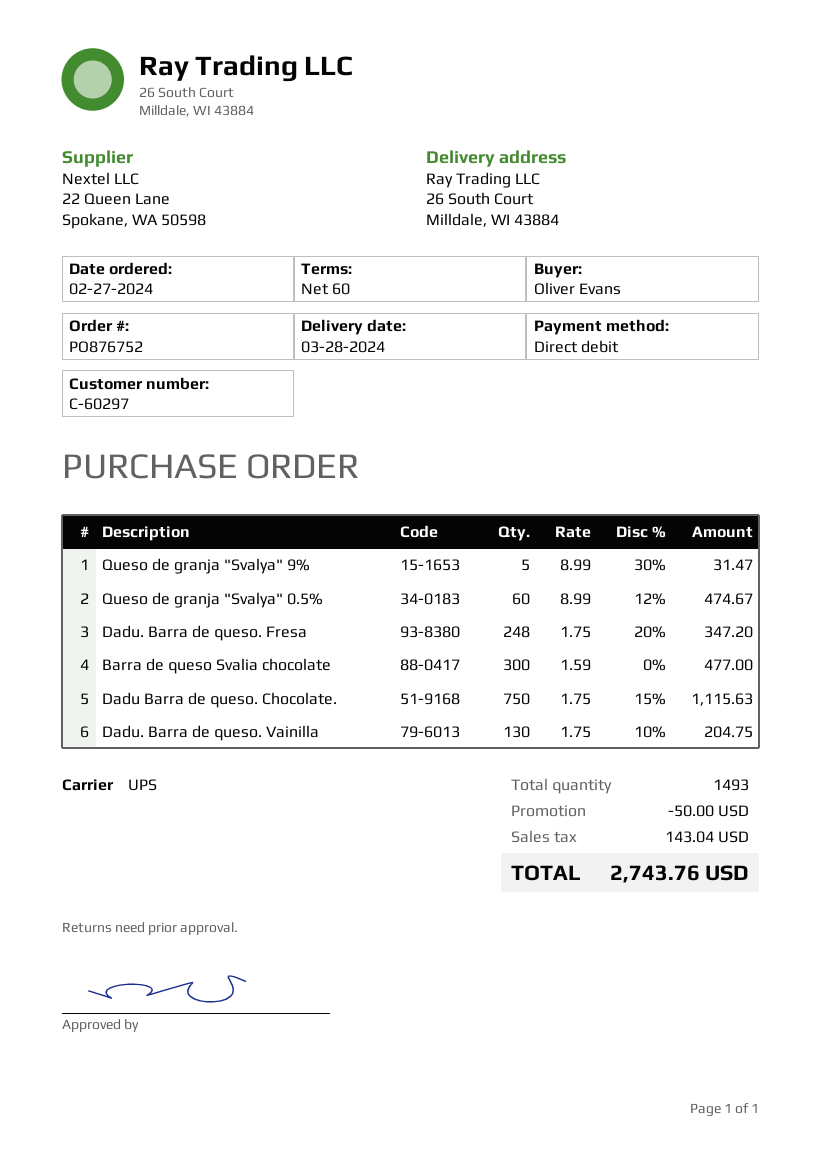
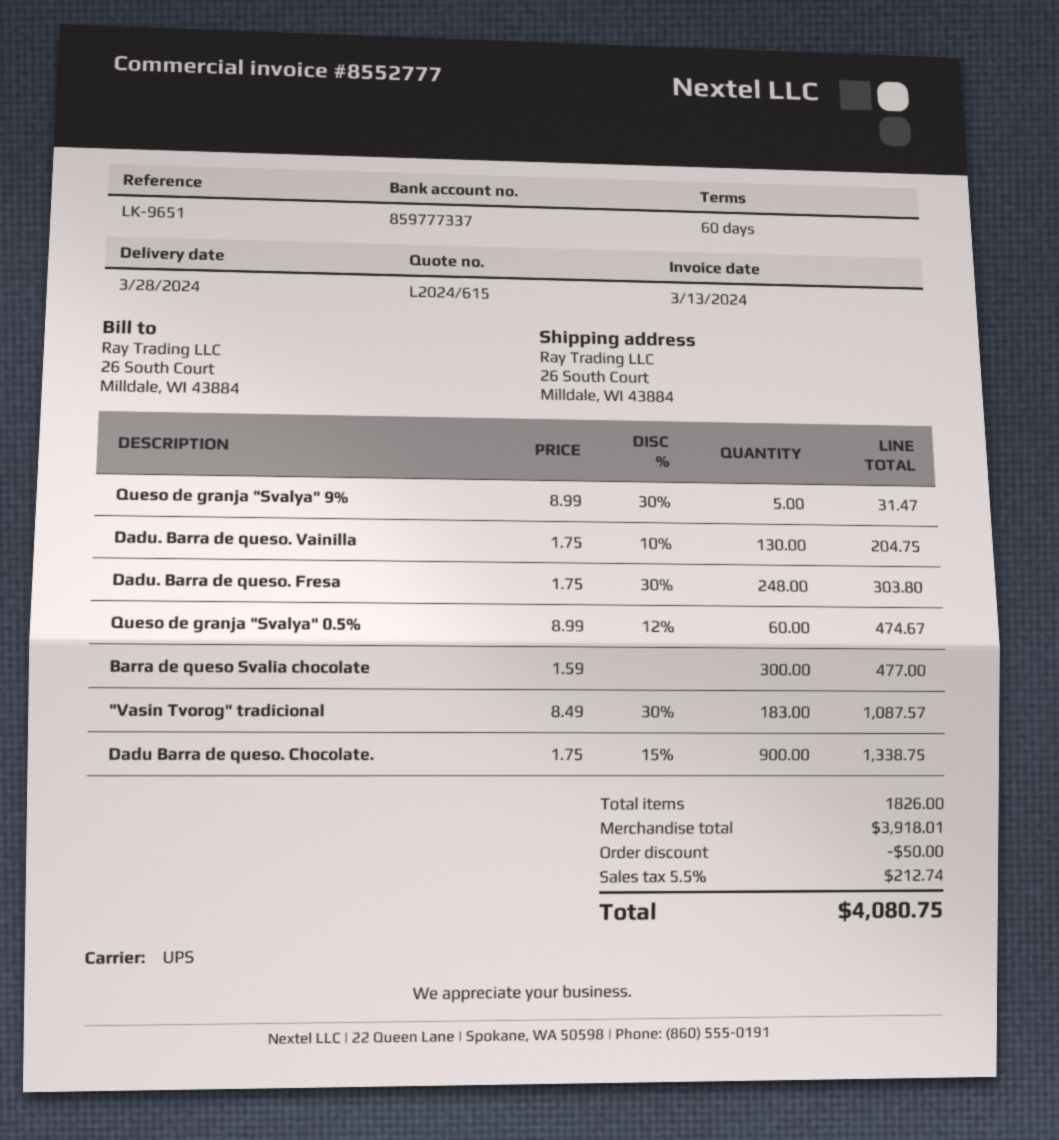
Dadu. Barra de queso. Fresa: 248 x 1.75 - 20% = 347.20 -> 248 x 1.75 - 30% = 303.80
Dadu Barra de queso. Chocolate.: 750 x 1.75 - 15% = 1115.63 -> 900 x 1.75 - 15% = 1338.75
"Vasin Tvorog" tradicional: none -> 183 x 8.49 - 30% = 1087.57
total quantity: 1493 -> 1826
tax: 143.04 -> 212.74
total: 2743.76 -> 4080.75

